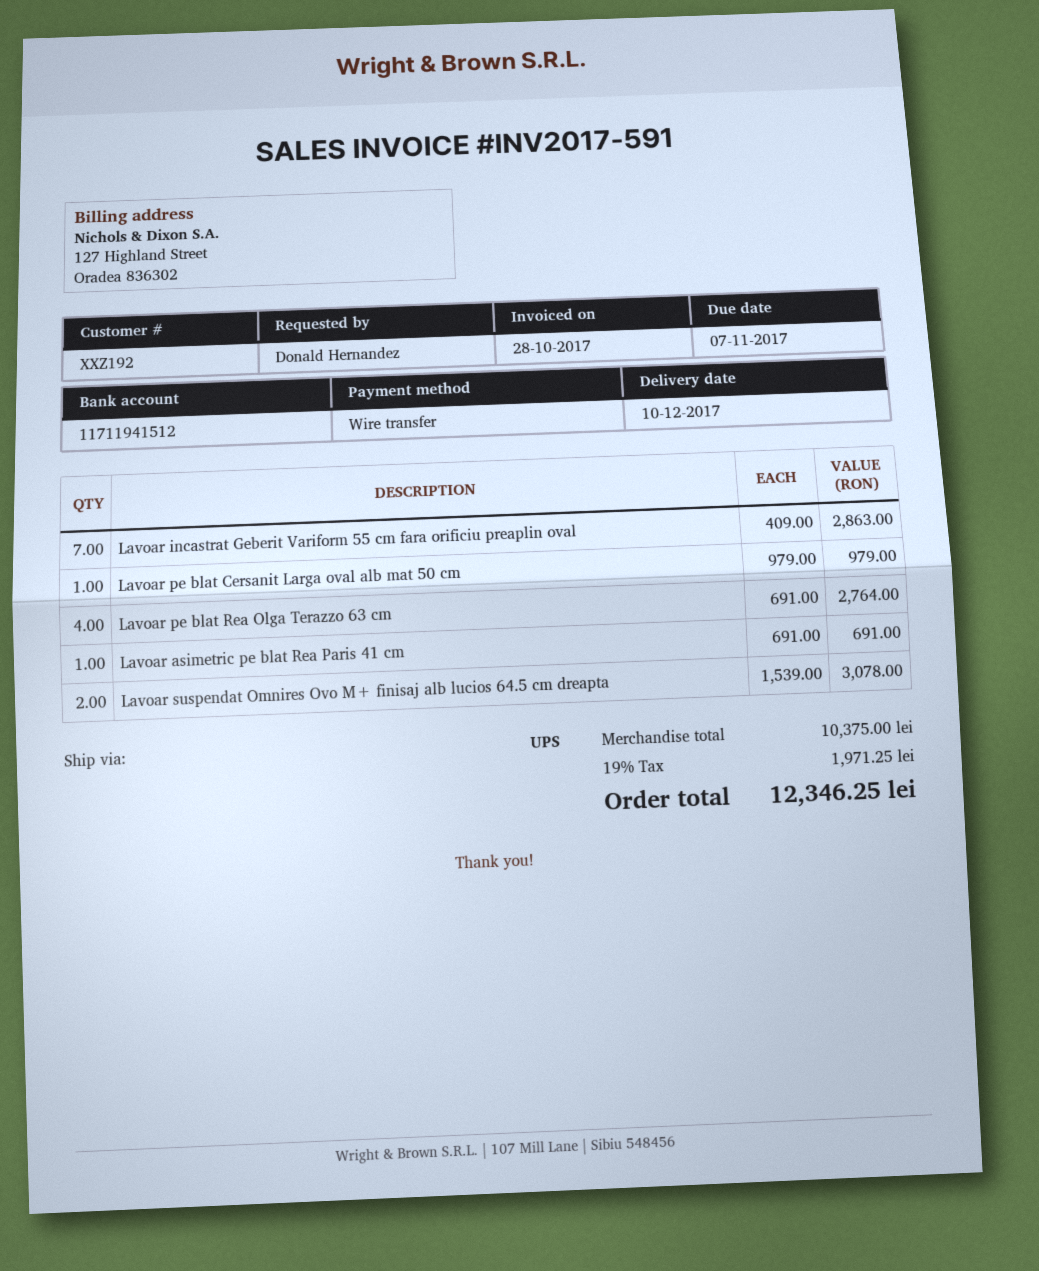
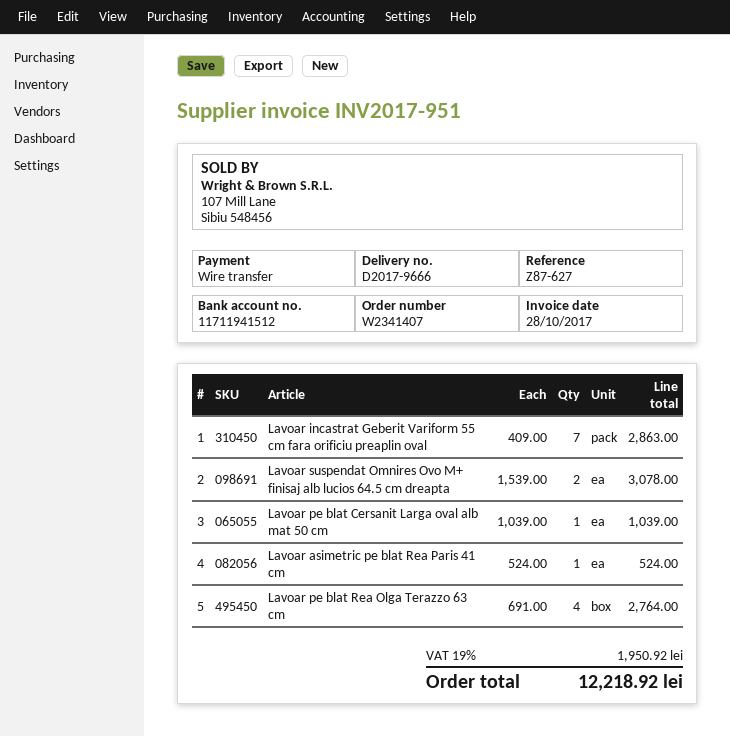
invoice number: INV2017-591 -> INV2017-951
Lavoar pe blat Cersanit Larga oval alb mat 50 cm: 1 x 979.00 = 979.00 -> 1 x 1039.00 = 1039.00
Lavoar asimetric pe blat Rea Paris 41 cm: 1 x 691.00 = 691.00 -> 1 x 524.00 = 524.00
tax: 19% = 1971.25 -> 19% = 1950.92
total: 12346.25 -> 12218.92

